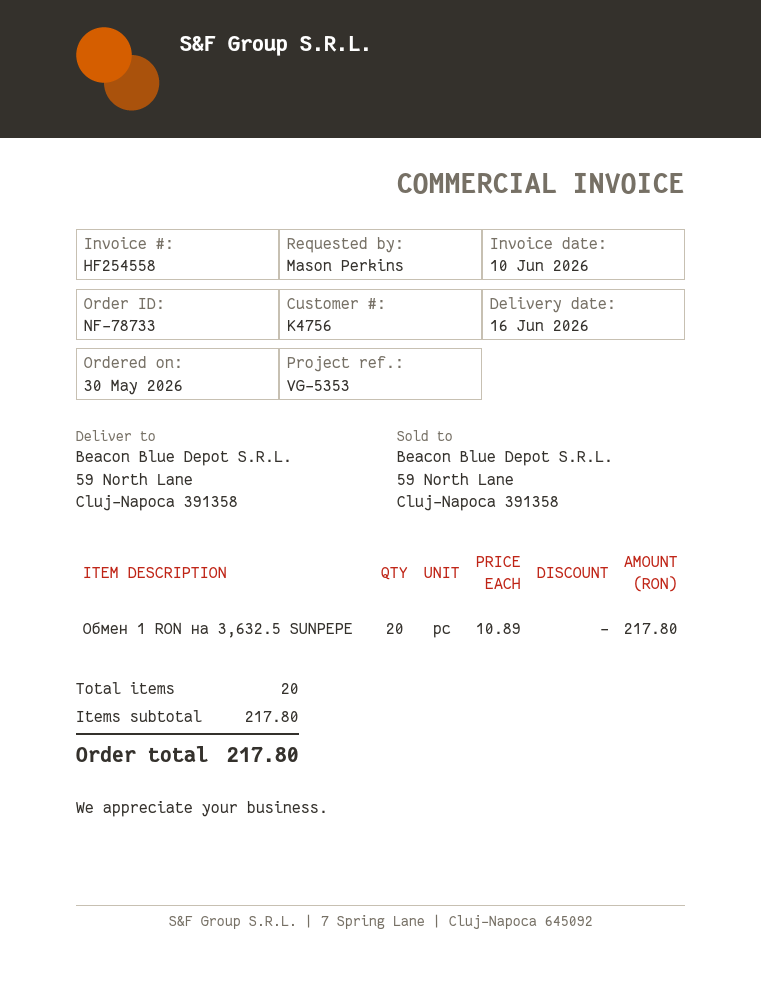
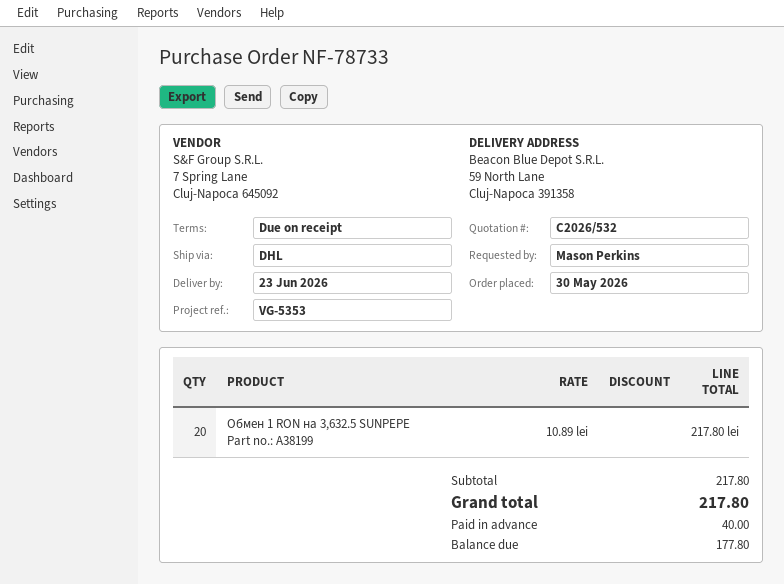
delivery date: 2026-06-16 -> 2026-06-23

